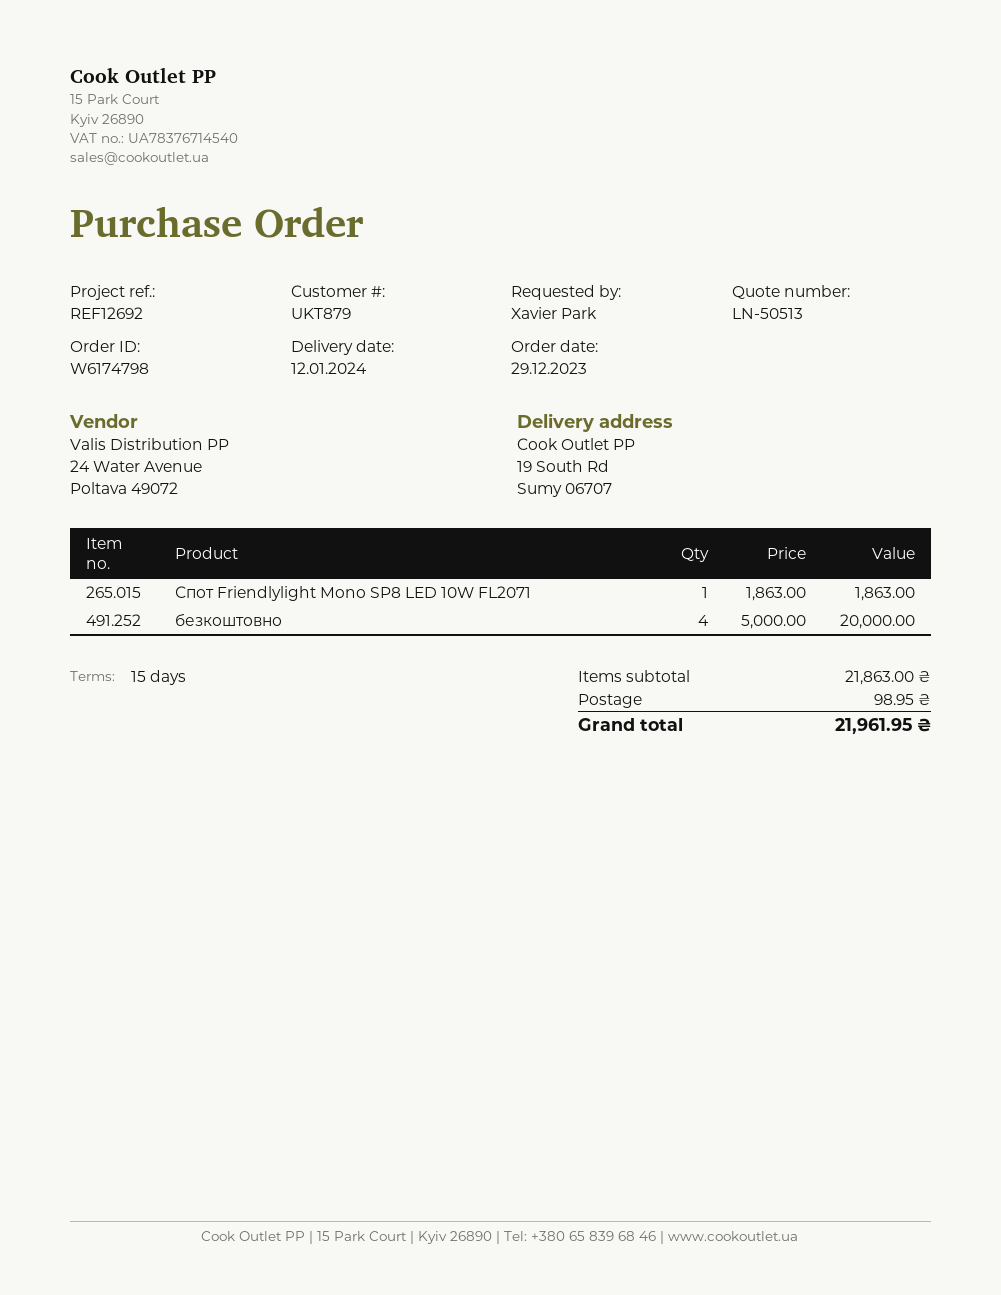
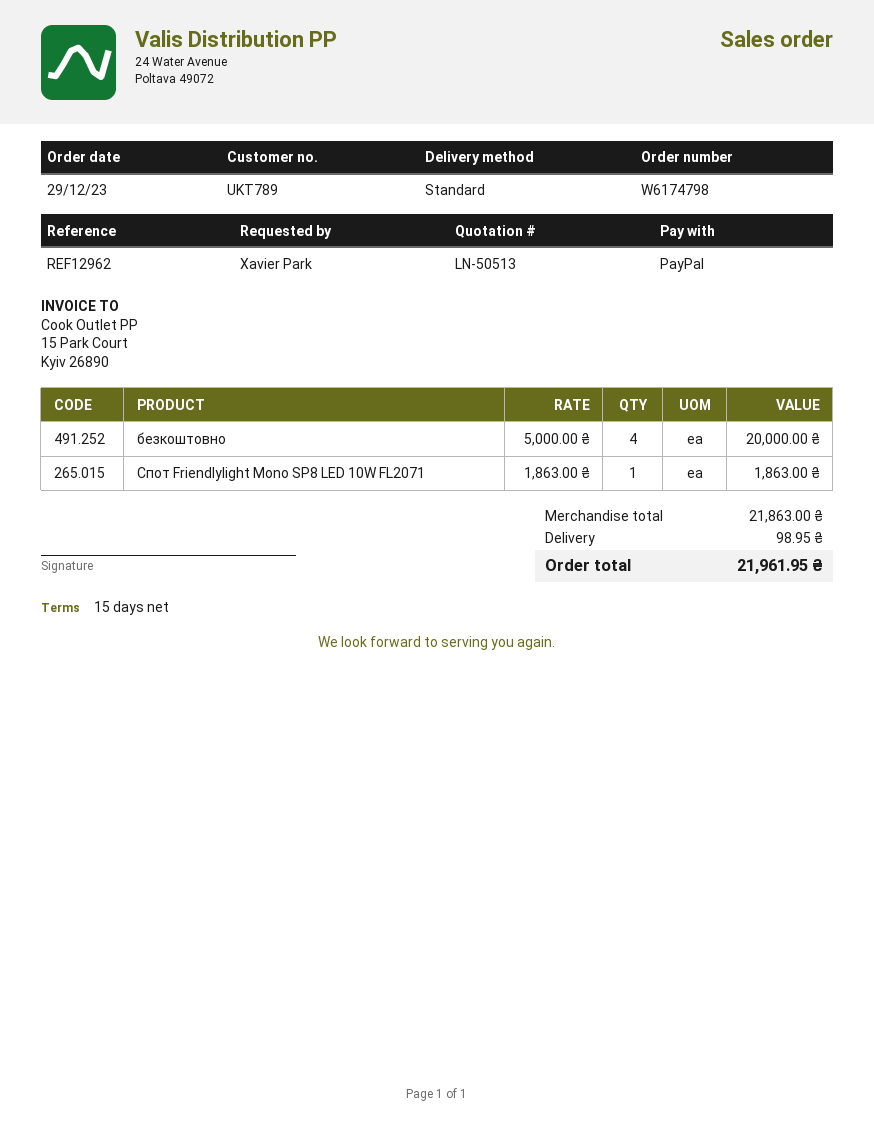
customer number: UKT879 -> UKT789
reference: REF12692 -> REF12962

